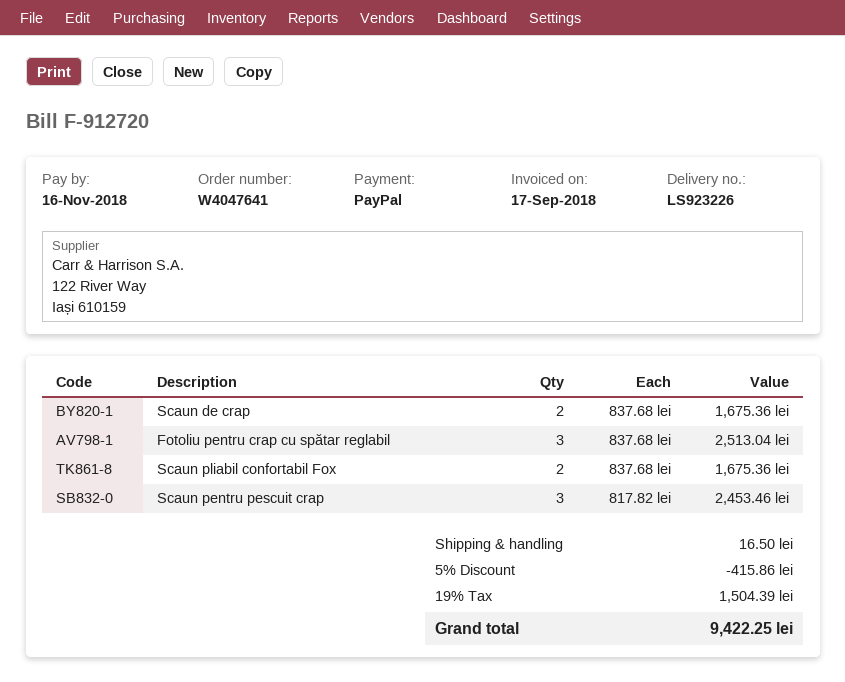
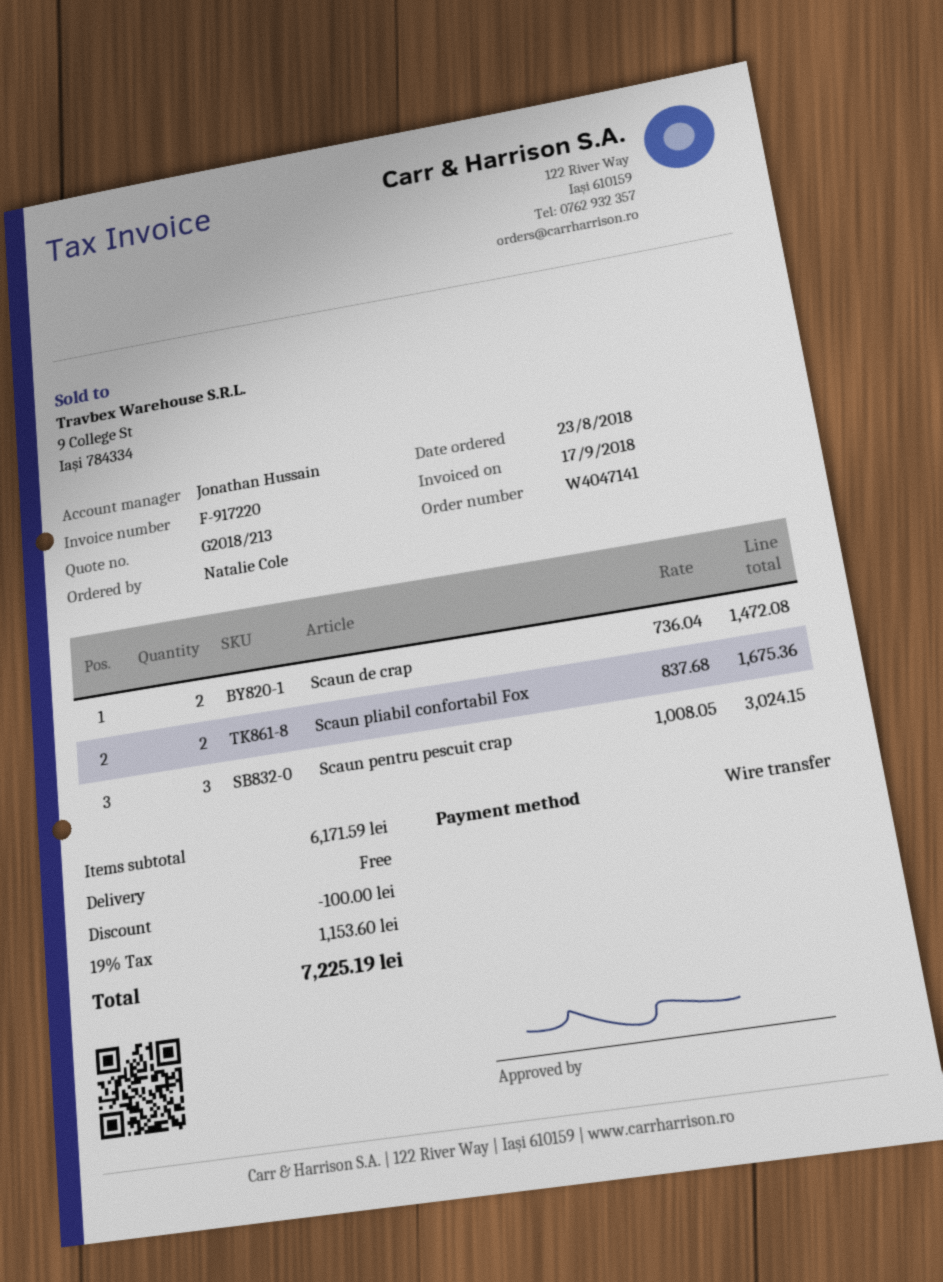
order number: W4047641 -> W4047141
invoice number: F-912720 -> F-917220
payment method: PayPal -> bank transfer
Scaun de crap: 2 x 837.68 = 1675.36 -> 2 x 736.04 = 1472.08
Fotoliu pentru crap cu spătar reglabil: 3 x 837.68 = 2513.04 -> none
Scaun pentru pescuit crap: 3 x 817.82 = 2453.46 -> 3 x 1008.05 = 3024.15
discount: 415.86 -> 100.00
shipping: 16.50 -> 0.00
tax: 19% = 1504.39 -> 19% = 1153.60
total: 9422.25 -> 7225.19

